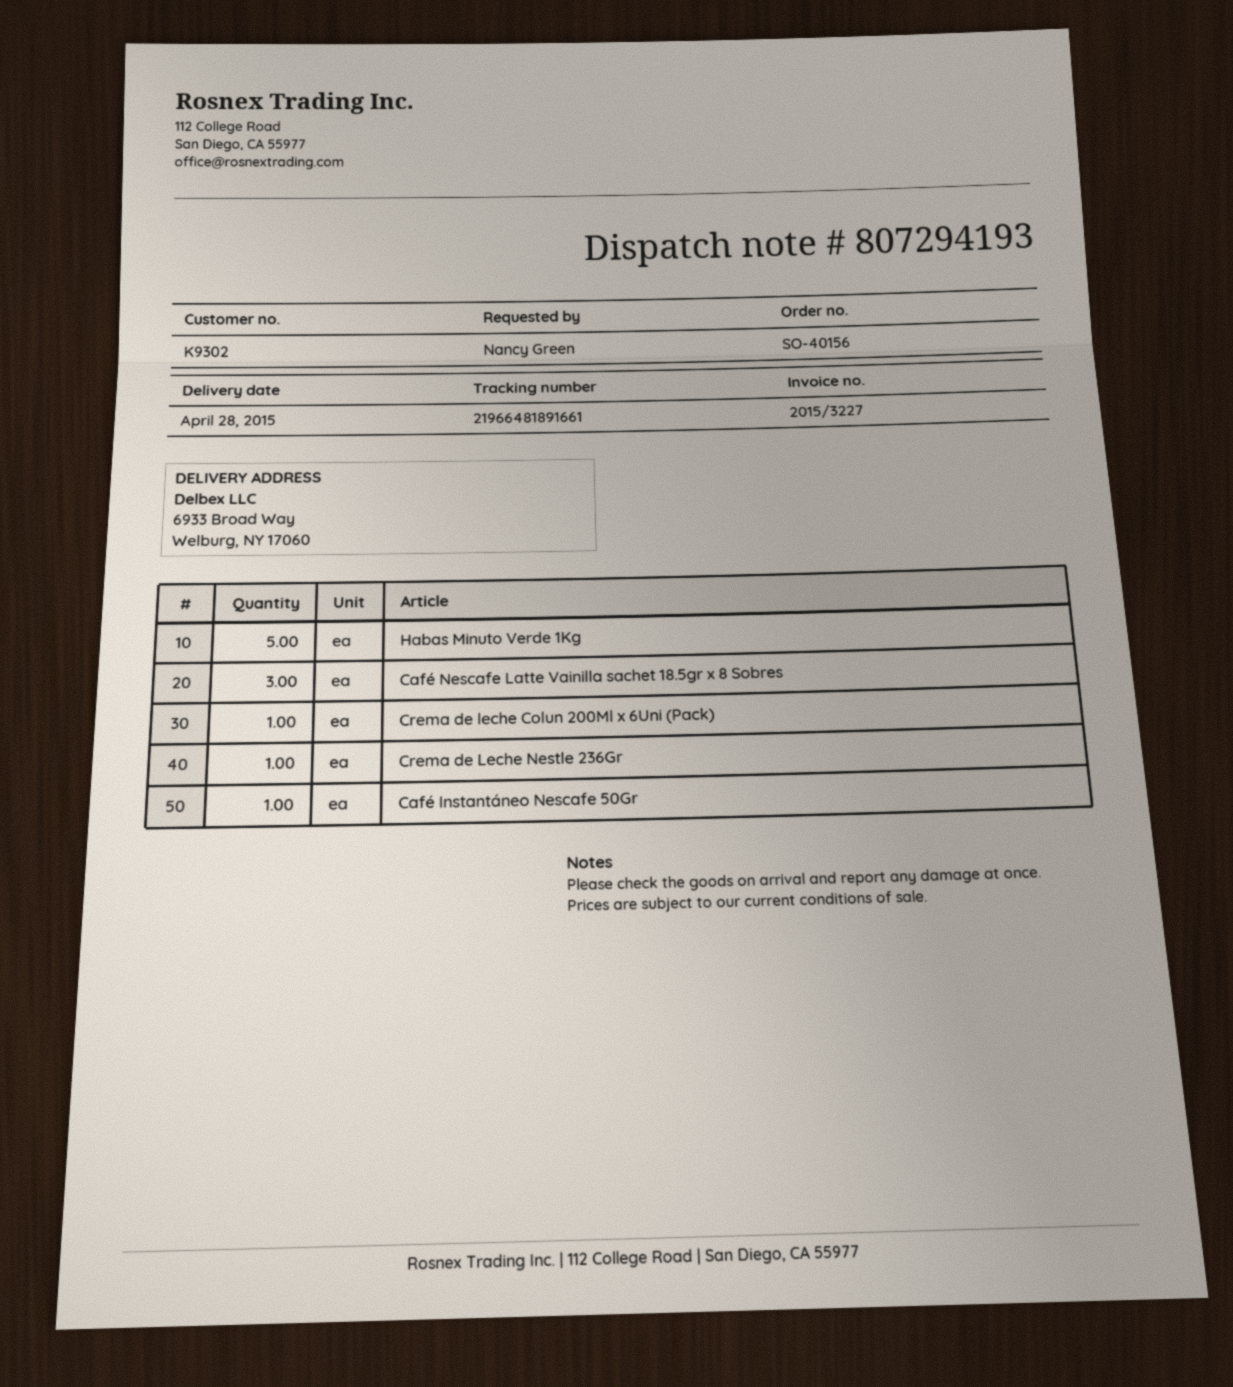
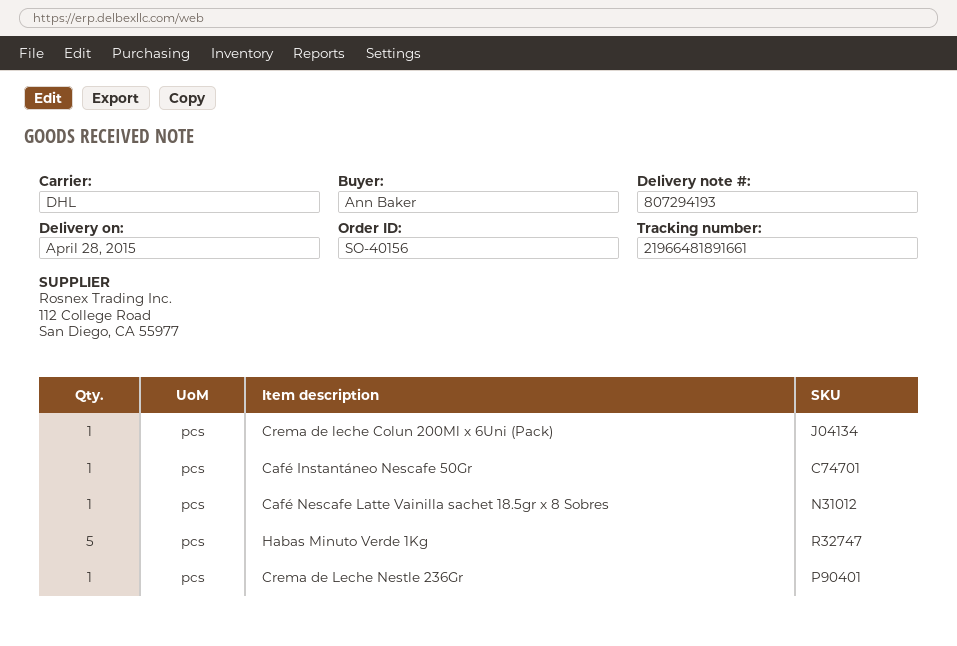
ordered by: Nancy Green -> Ann Baker
Café Nescafe Latte Vainilla sachet 18.5gr x 8 Sobres: 3 -> 1

